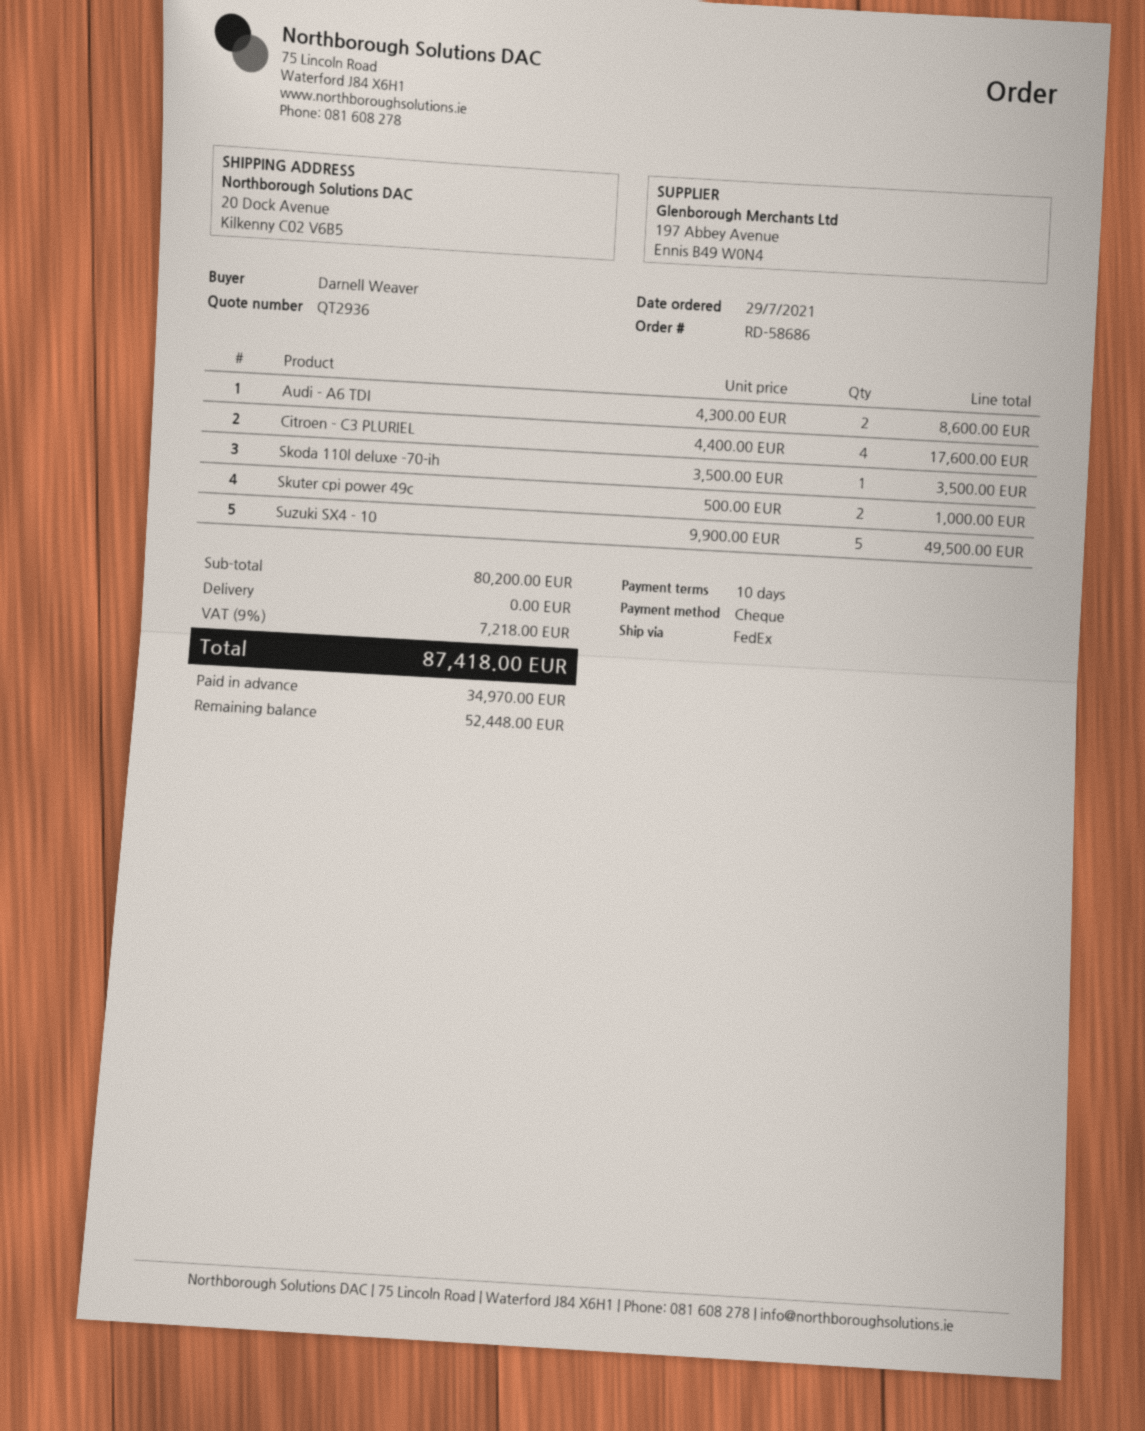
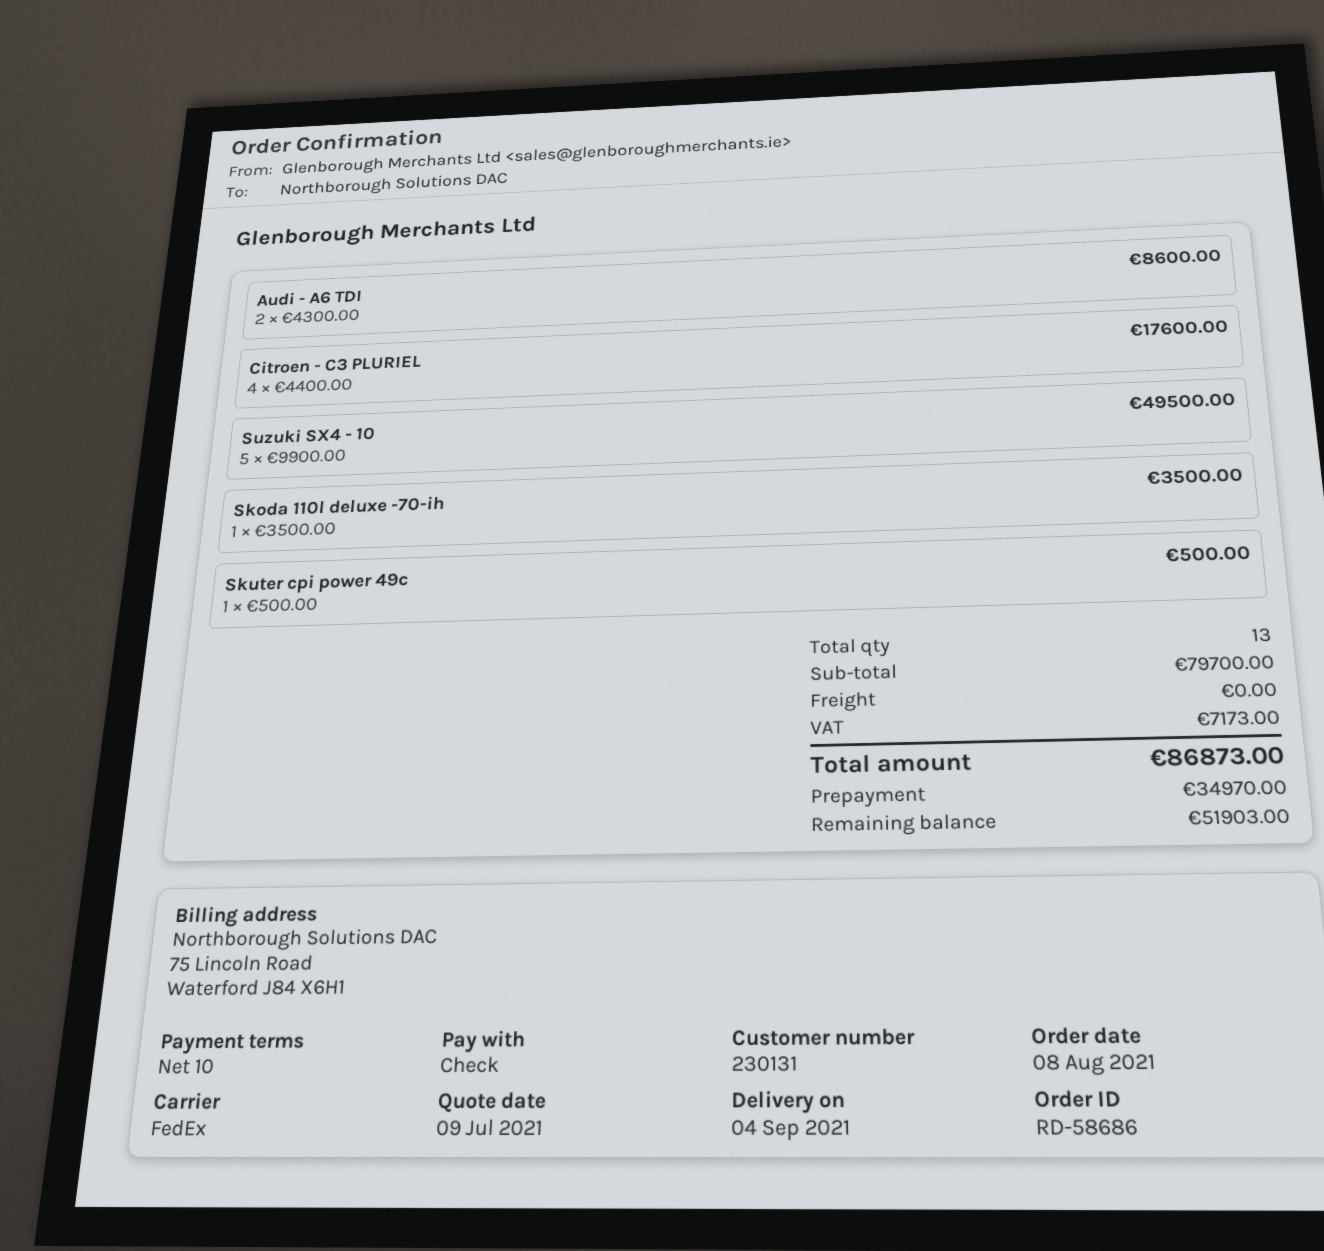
order date: 2021-07-29 -> 2021-08-08
Skuter cpi power 49c: 2 x 500.00 = 1000.00 -> 1 x 500.00 = 500.00
subtotal: 80200.00 -> 79700.00
tax: 7218.00 -> 7173.00
total: 87418.00 -> 86873.00
balance: 52448.00 -> 51903.00

